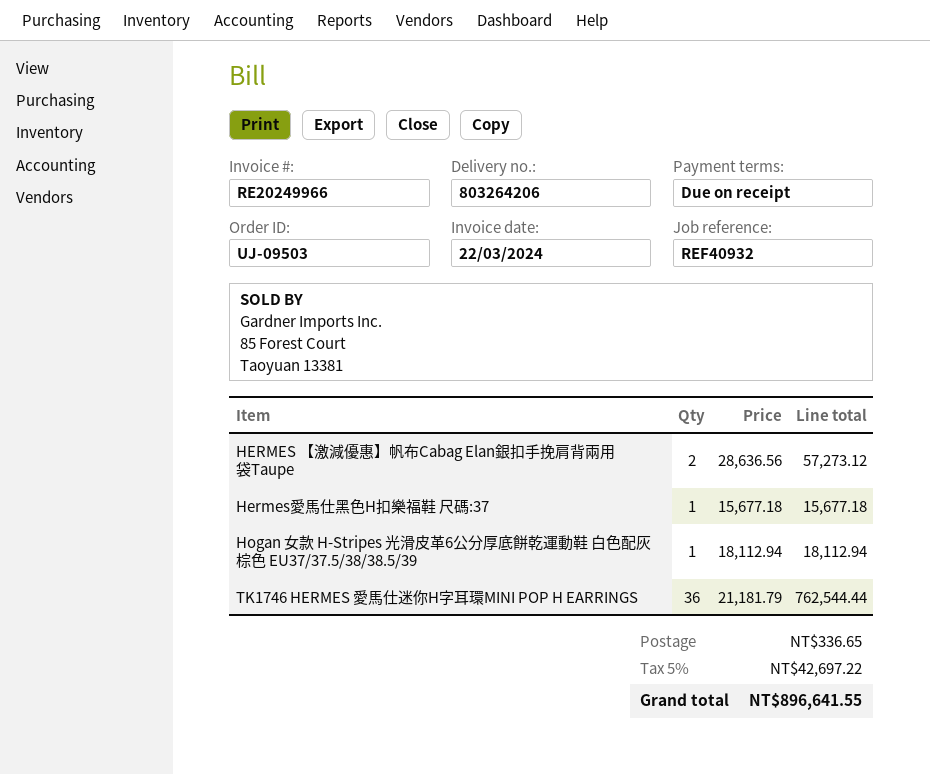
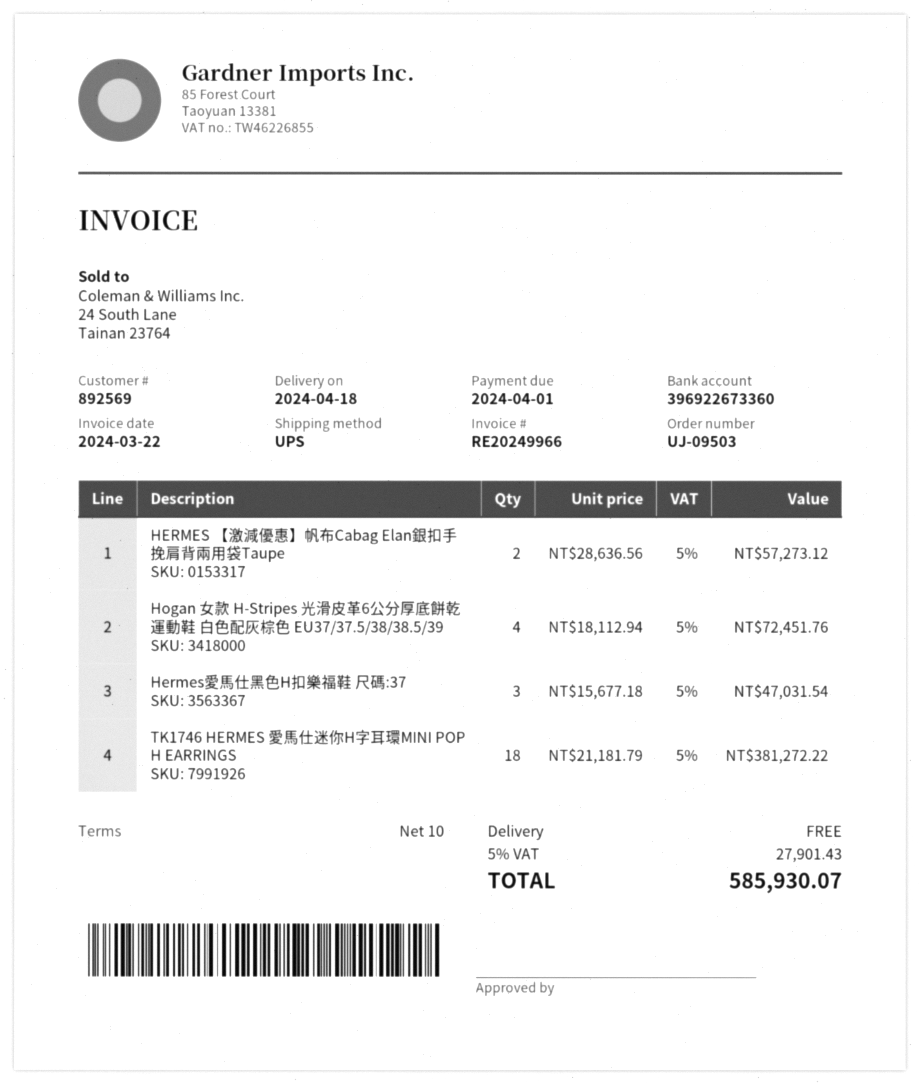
payment terms: on receipt -> 10 days
Hermes愛馬仕黑色H扣樂福鞋 尺碼:37: 1 x 15677.18 = 15677.18 -> 3 x 15677.18 = 47031.54
Hogan 女款 H-Stripes 光滑皮革6公分厚底餅乾運動鞋 白色配灰棕色 EU37/37.5/38/38.5/39: 1 x 18112.94 = 18112.94 -> 4 x 18112.94 = 72451.76
TK1746 HERMES 愛馬仕迷你H字耳環MINI POP H EARRINGS: 36 x 21181.79 = 762544.44 -> 18 x 21181.79 = 381272.22
shipping: 336.65 -> 0.00
tax: 5% = 42697.22 -> 5% = 27901.43
total: 896641.55 -> 585930.07

